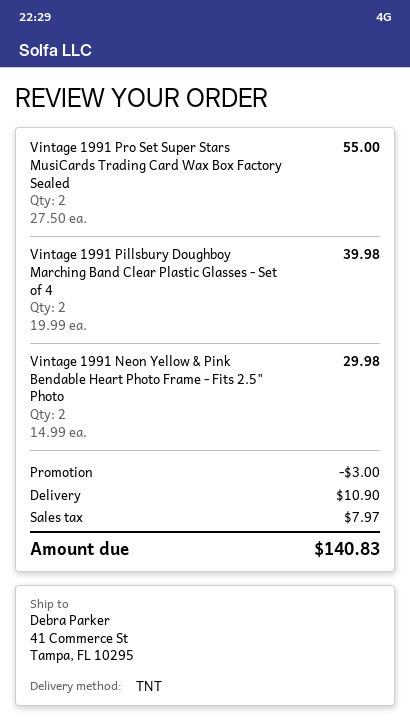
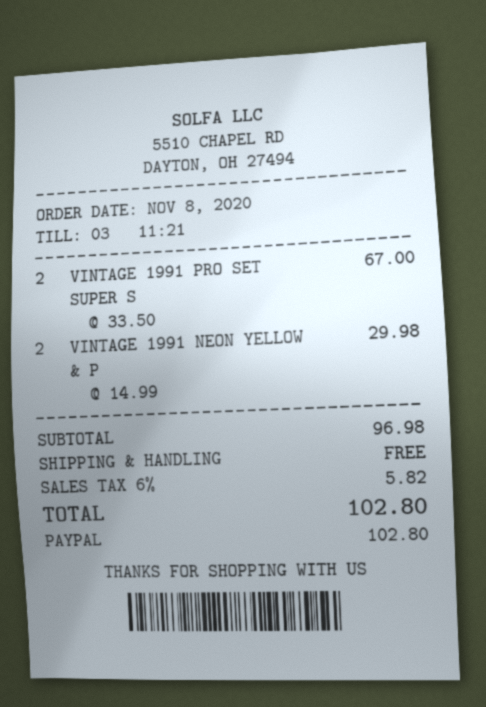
Vintage 1991 Pro Set Super Stars MusiCards Trading Card Wax Box Factory Sealed: 2 x 27.50 = 55.00 -> 2 x 33.50 = 67.00
Vintage 1991 Pillsbury Doughboy Marching Band Clear Plastic Glasses - Set of 4: 2 x 19.99 = 39.98 -> none
discount: 3.00 -> none
shipping: 10.90 -> 0.00
tax: 7.97 -> 5.82
total: 140.83 -> 102.80

